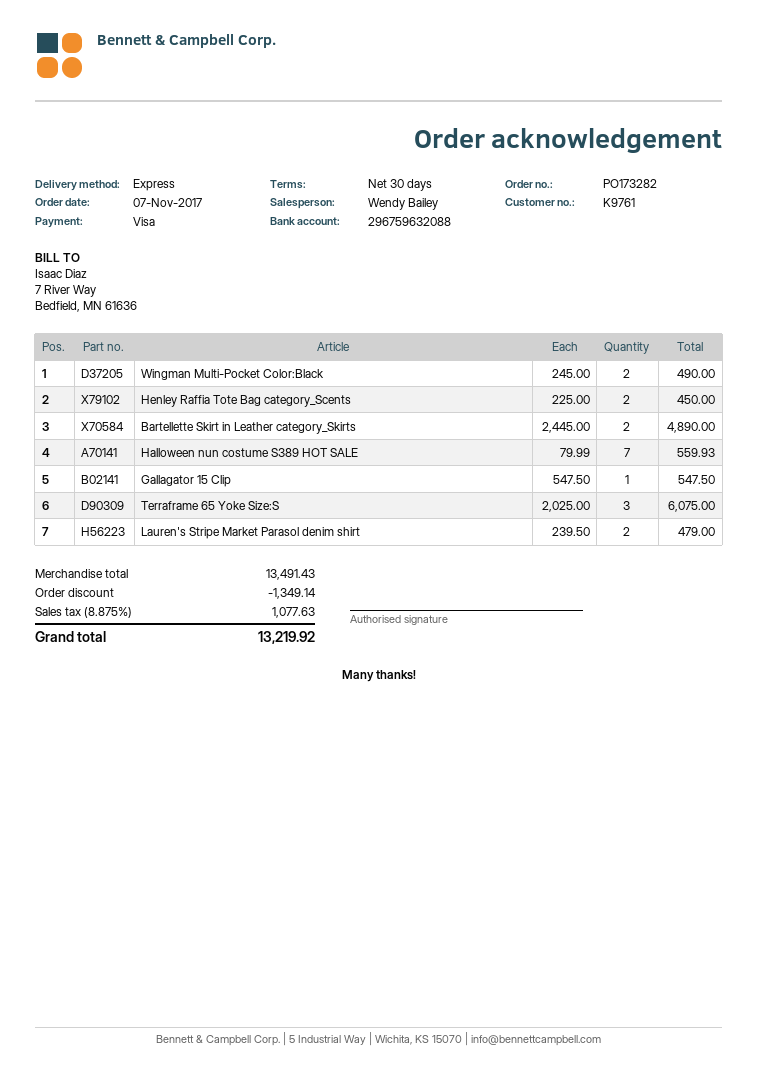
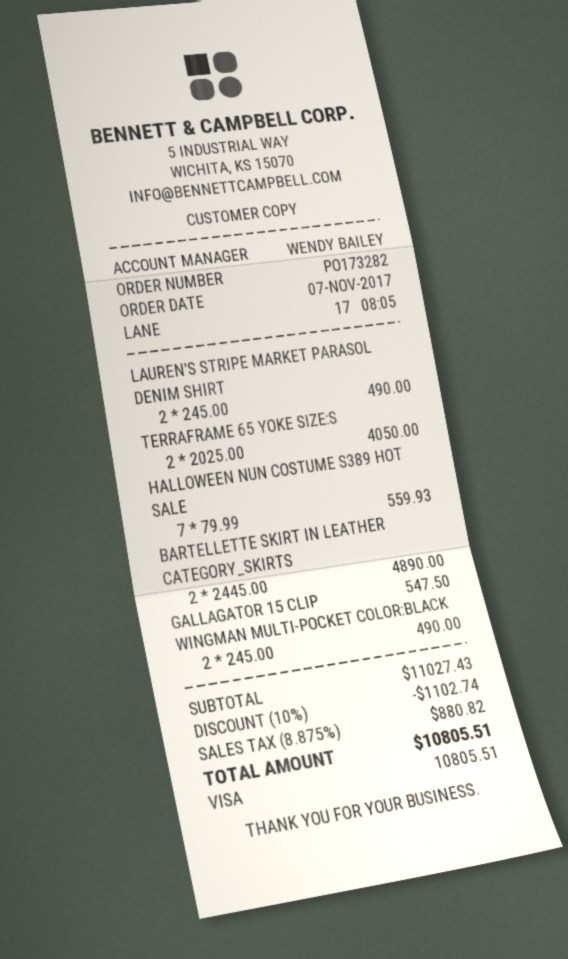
Henley Raffia Tote Bag category_Scents: 2 x 225.00 = 450.00 -> none
Terraframe 65 Yoke Size:S: 3 x 2025.00 = 6075.00 -> 2 x 2025.00 = 4050.00
Lauren's Stripe Market Parasol denim shirt: 2 x 239.50 = 479.00 -> 2 x 245.00 = 490.00
subtotal: 13491.43 -> 11027.43
discount: 1349.14 -> 1102.74
tax: 8.875% = 1077.63 -> 8.875% = 880.82
total: 13219.92 -> 10805.51

